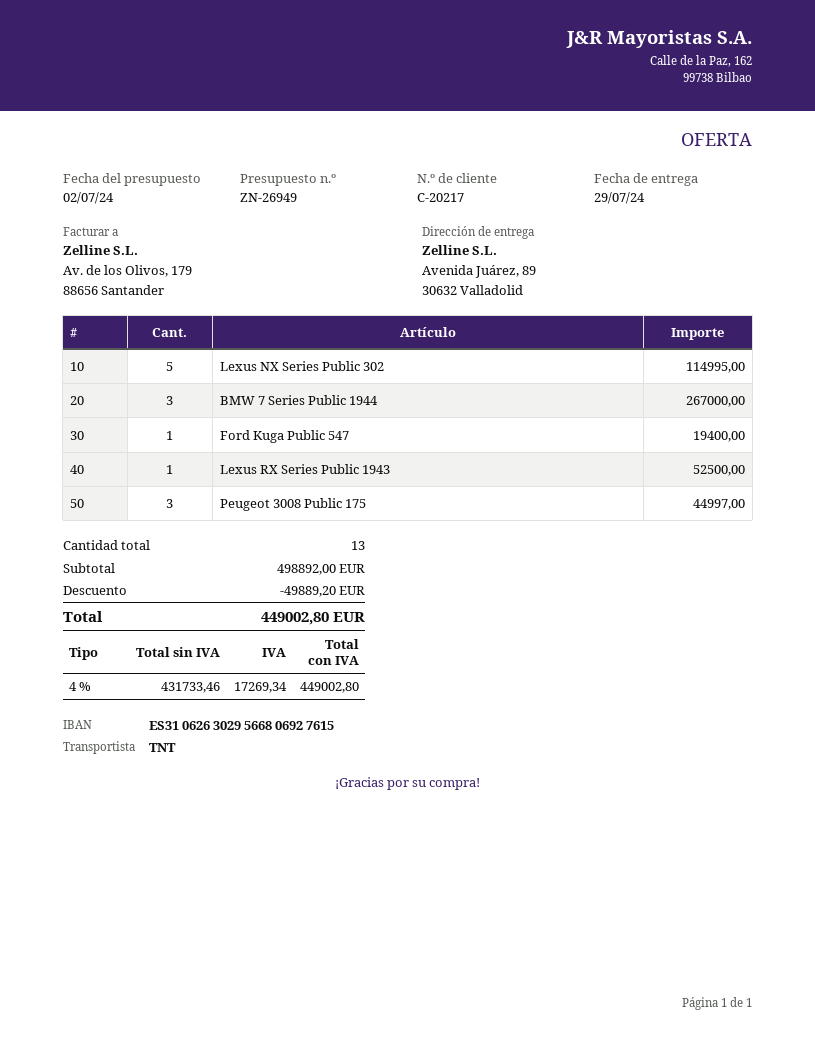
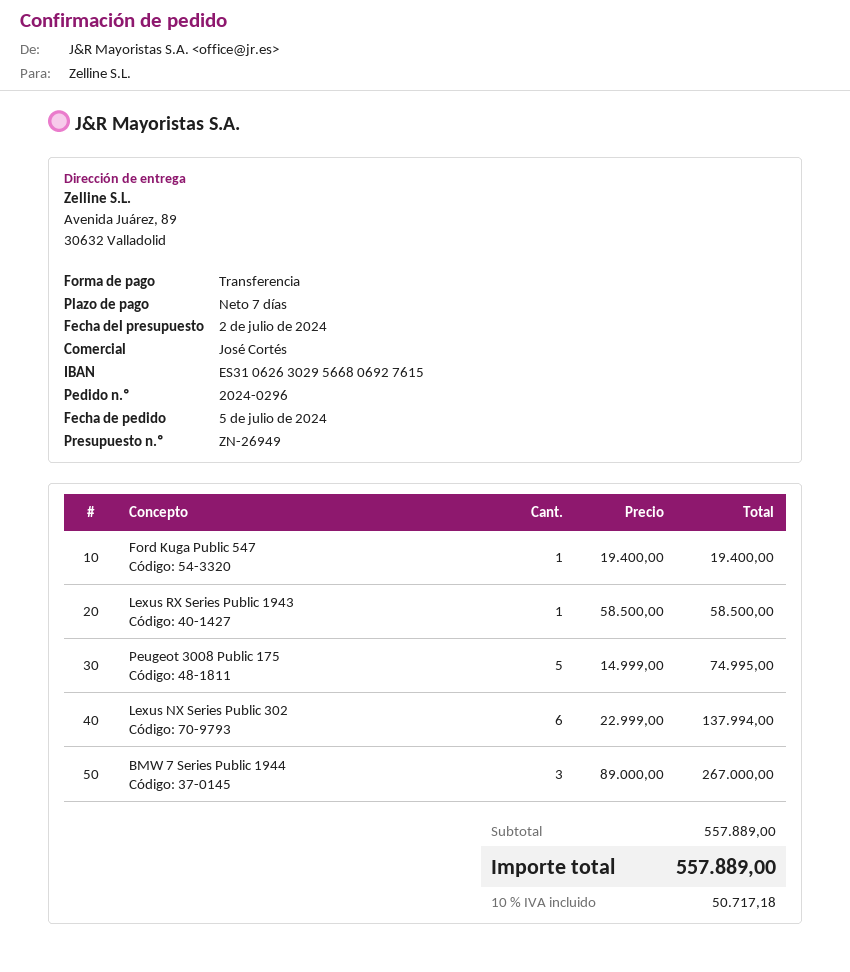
Lexus NX Series Public 302: 5 for 114995.00 -> 6 for 137994.00
Lexus RX Series Public 1943: 1 for 52500.00 -> 1 for 58500.00
Peugeot 3008 Public 175: 3 for 44997.00 -> 5 for 74995.00
subtotal: 498892.00 -> 557889.00
discount: 49889.20 -> none
tax: 4% = 17269.34 -> 10% = 50717.18
total: 449002.80 -> 557889.00

